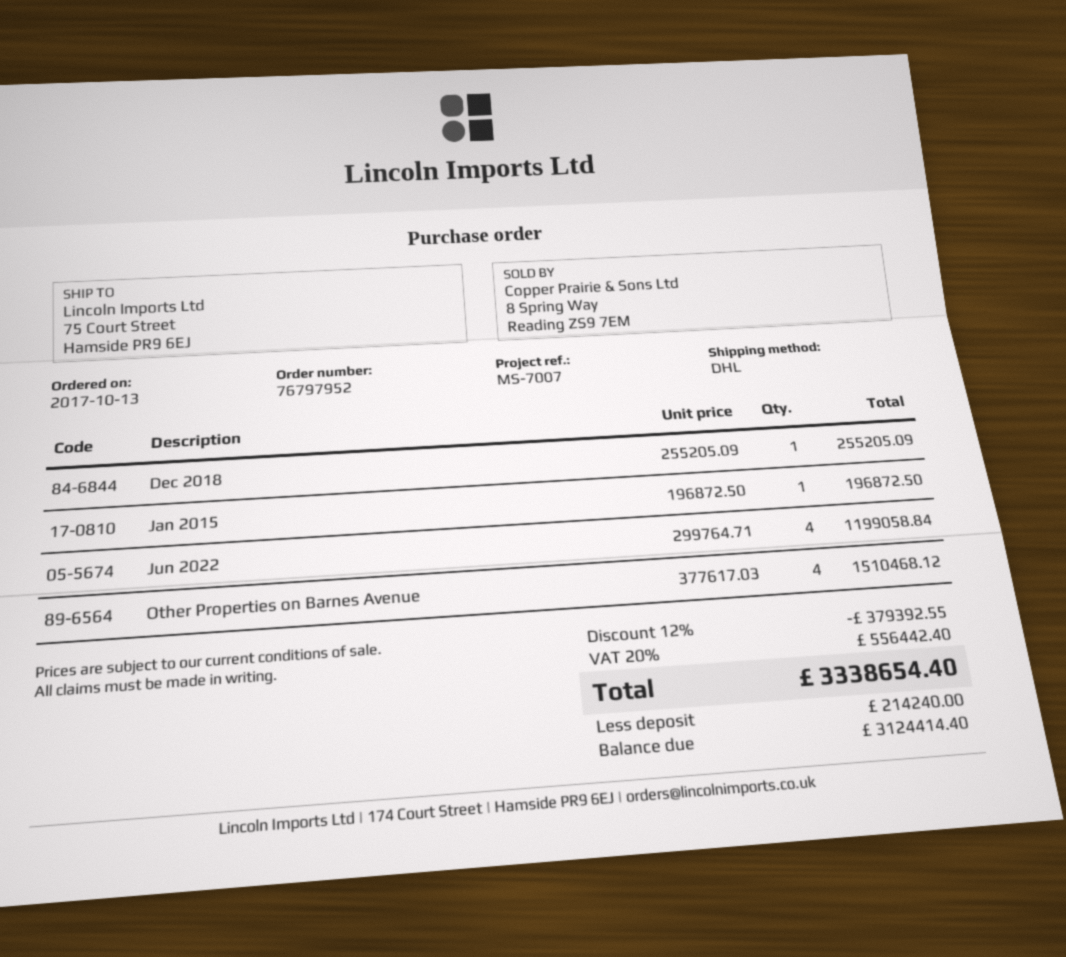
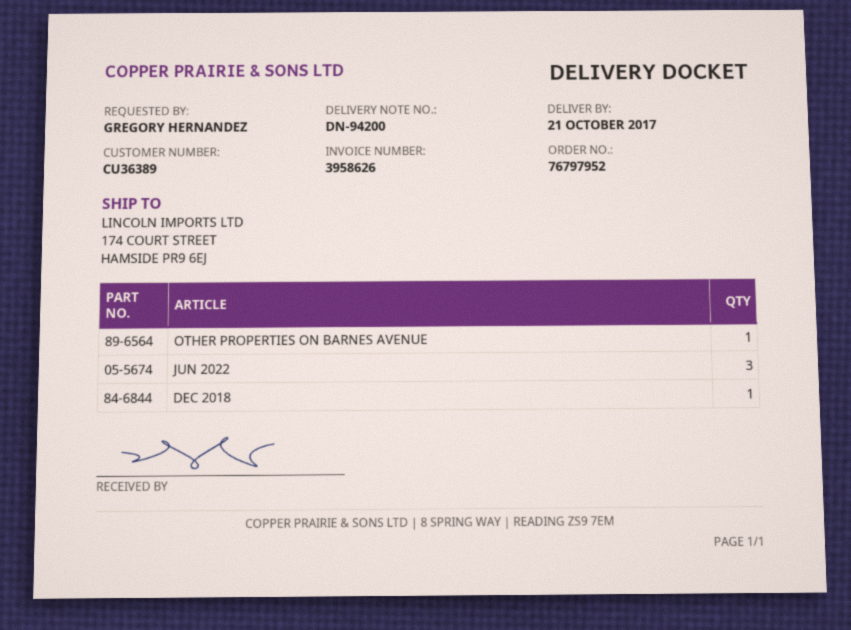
ship to: 75 Court Street, Hamside PR9 6EJ -> 174 COURT STREET, HAMSIDE PR9 6EJ
Jan 2015: 1 -> none
Jun 2022: 4 -> 3
Other Properties on Barnes Avenue: 4 -> 1

